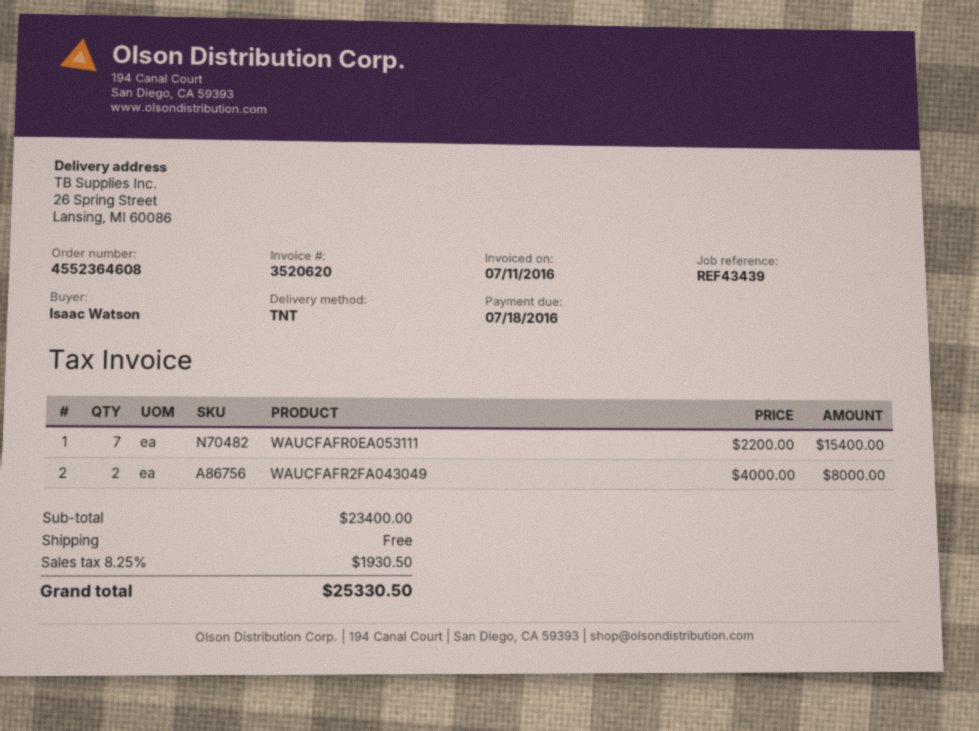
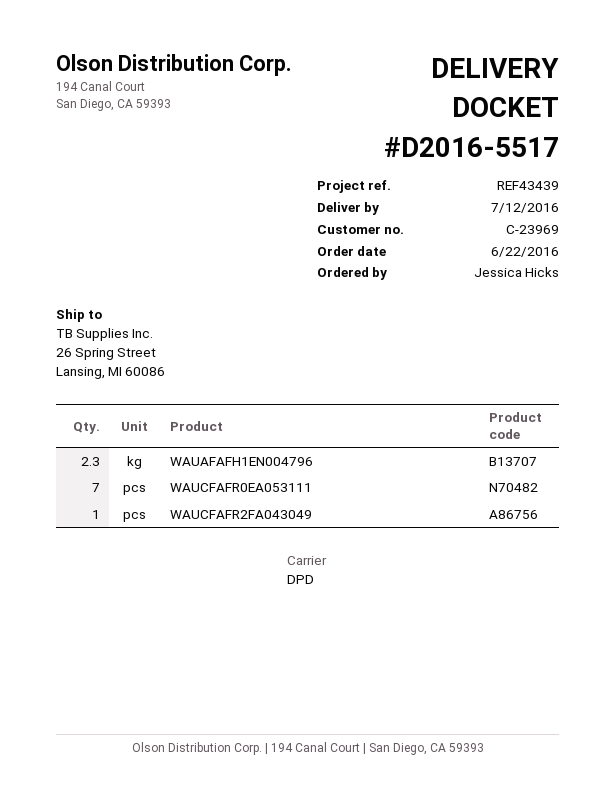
ordered by: Isaac Watson -> Jessica Hicks
shipping method: TNT -> DPD
WAUCFAFR2FA043049: 2 -> 1
WAUAFAFH1EN004796: none -> 2.3

